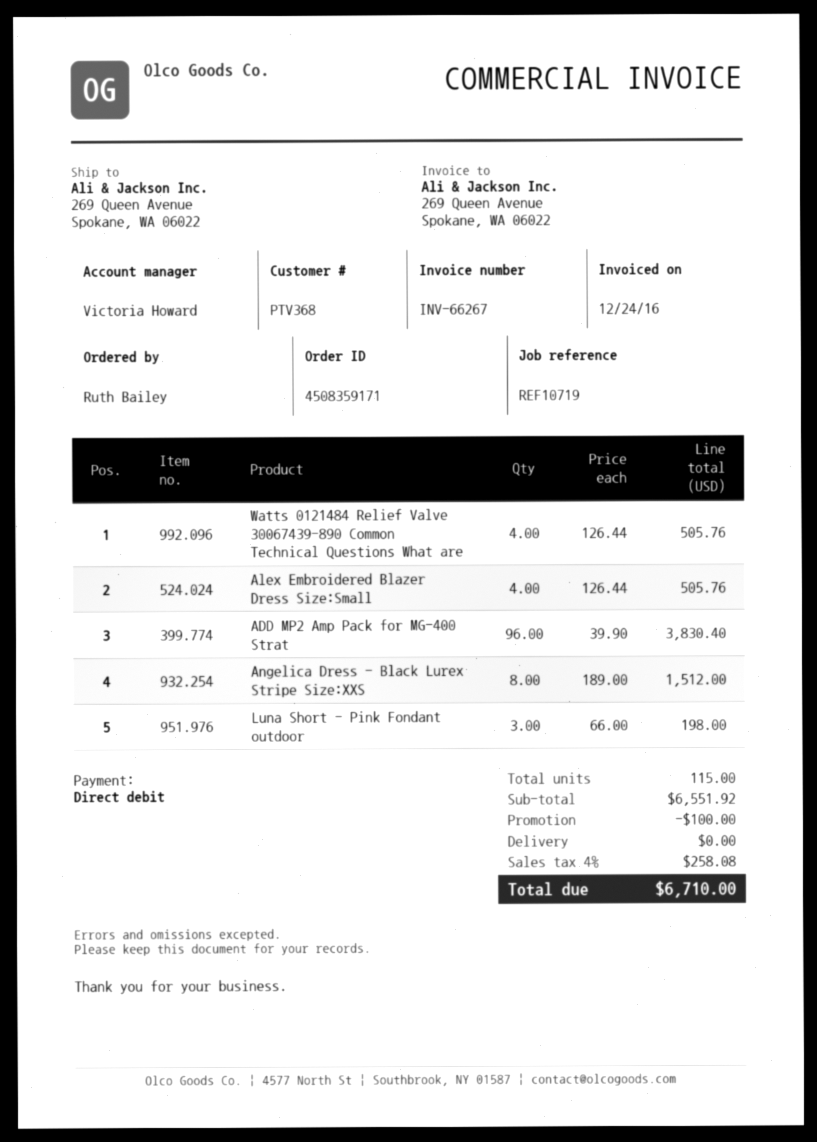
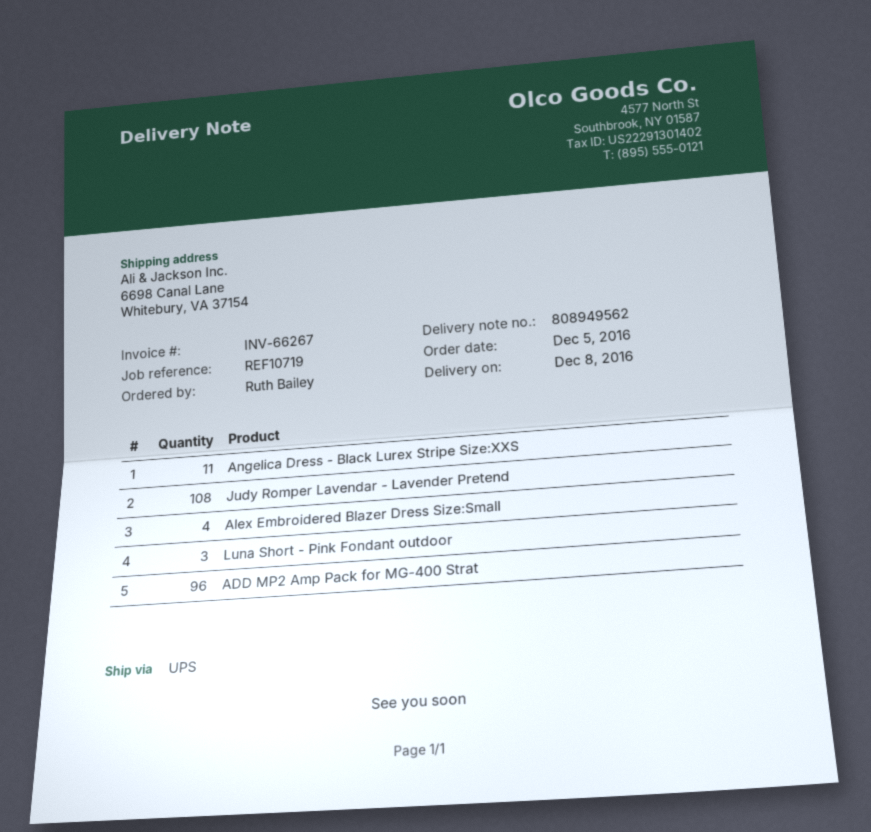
ship to: 269 Queen Avenue, Spokane, WA 06022 -> 6698 Canal Lane, Whitebury, VA 37154
Watts 0121484 Relief Valve 30067439-890 Common Technical Questions What are: 4 -> none
Angelica Dress - Black Lurex Stripe Size:XXS: 8 -> 11
Judy Romper Lavendar - Lavender Pretend: none -> 108

